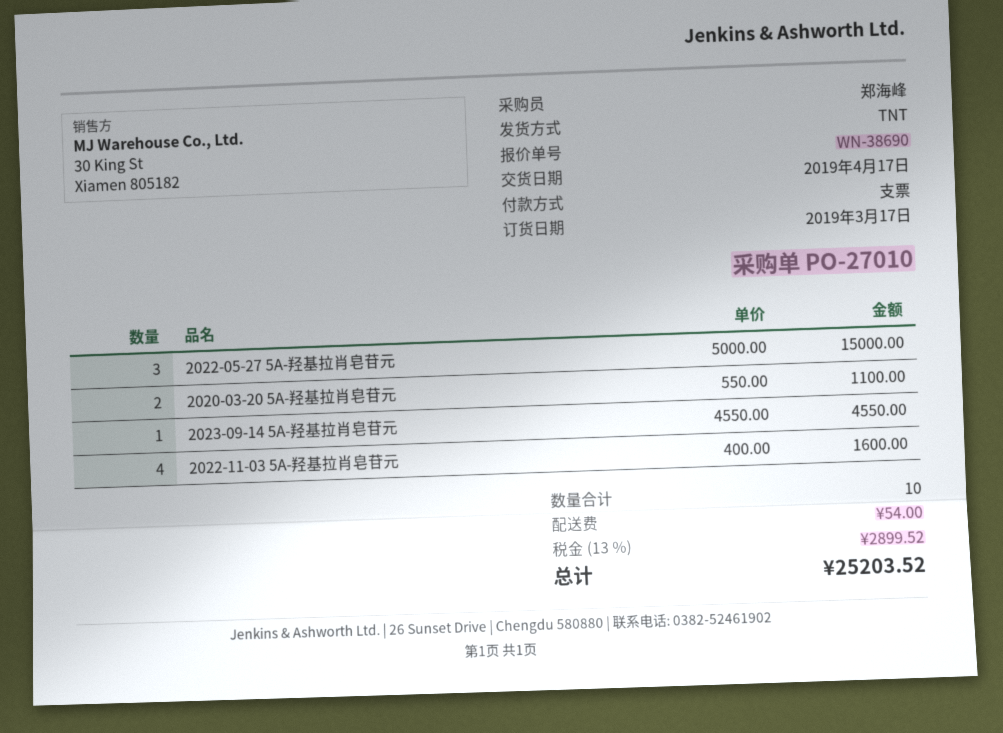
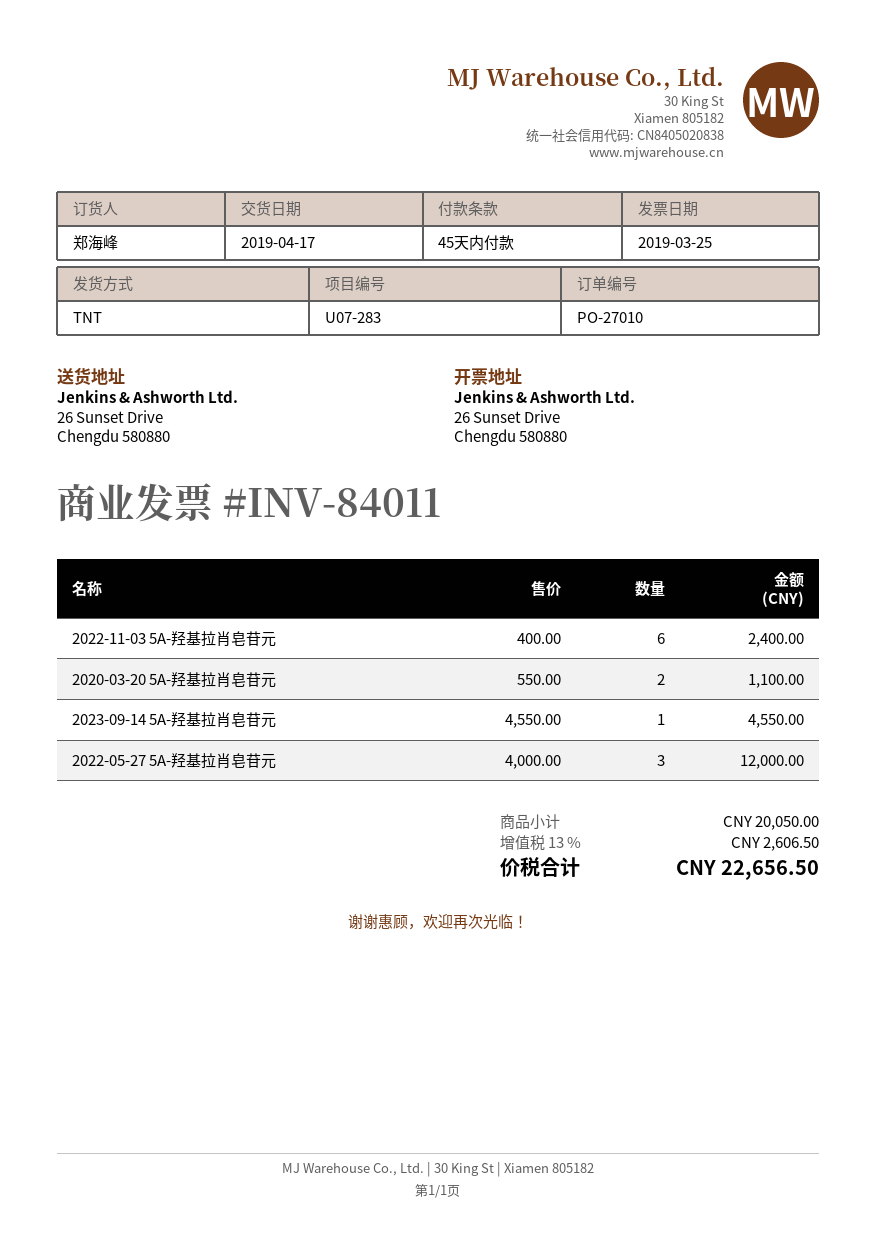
2022-05-27 5A-羟基拉肖皂苷元: 3 x 5000.00 = 15000.00 -> 3 x 4000.00 = 12000.00
2022-11-03 5A-羟基拉肖皂苷元: 4 x 400.00 = 1600.00 -> 6 x 400.00 = 2400.00
shipping: 54.00 -> none
tax: 13% = 2899.52 -> 13% = 2606.50
total: 25203.52 -> 22656.50

